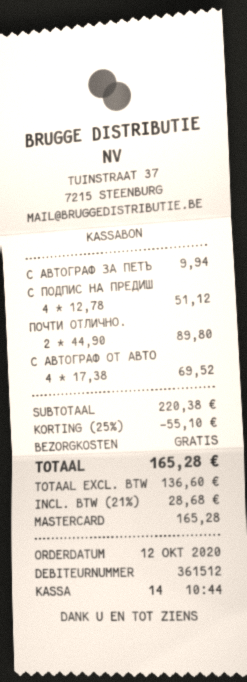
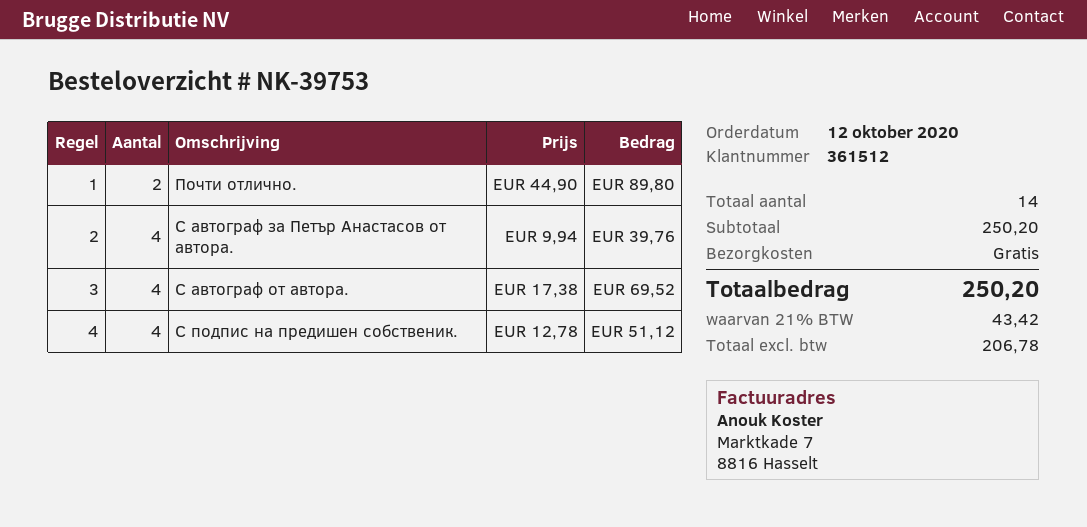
С АВТОГРАФ ЗА ПЕТЪ: 1 x 9.94 = 9.94 -> 4 x 9.94 = 39.76
subtotal: 220.38 -> 250.20
discount: 25% = 55.10 -> none
net: 136.60 -> 206.78
tax: 21% = 28.68 -> 21% = 43.42
total: 165.28 -> 250.20

